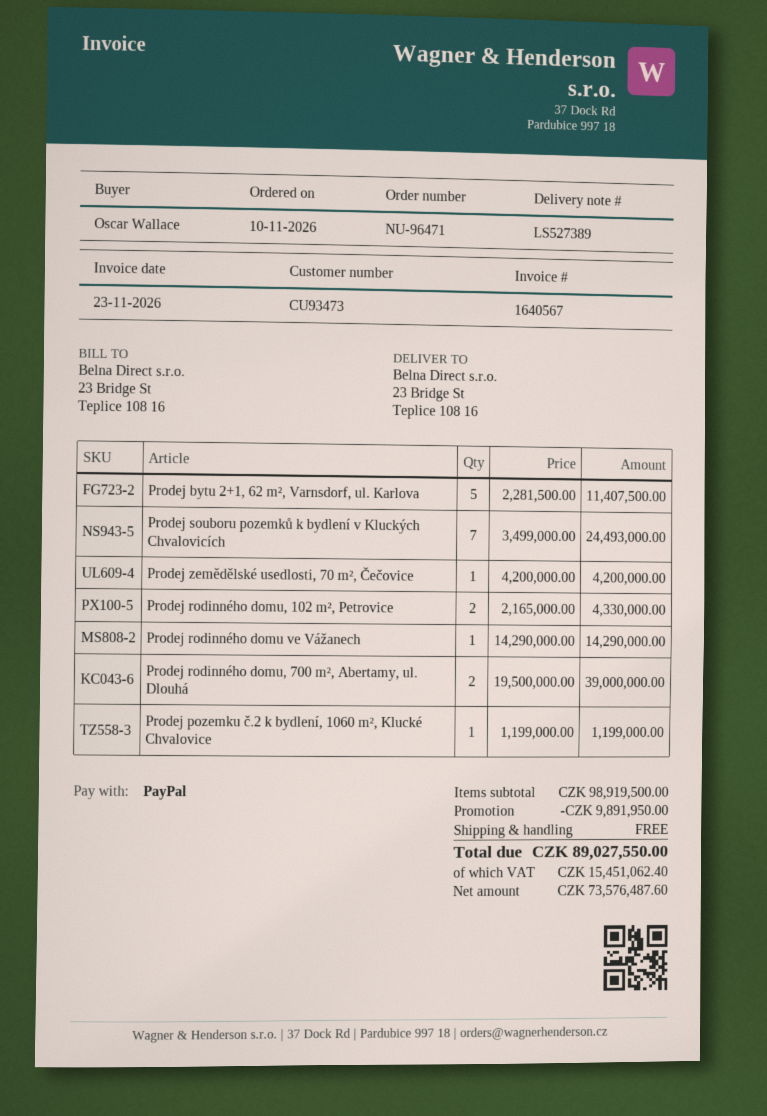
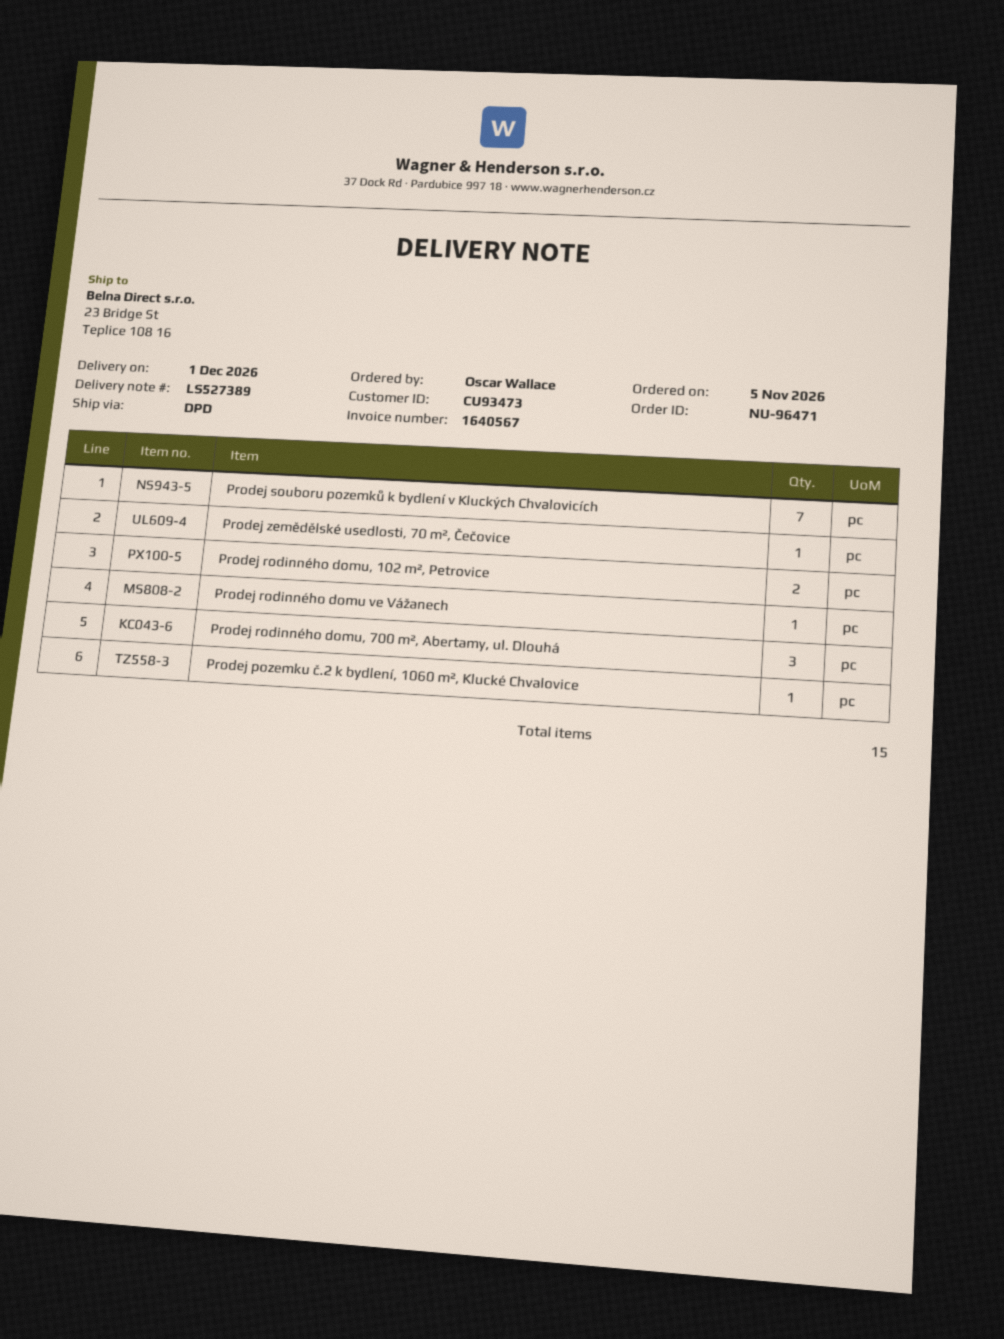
order date: 2026-11-10 -> 2026-11-05
Prodej bytu 2+1, 62 m², Varnsdorf, ul. Karlova: 5 -> none
Prodej rodinného domu, 700 m², Abertamy, ul. Dlouhá: 2 -> 3

